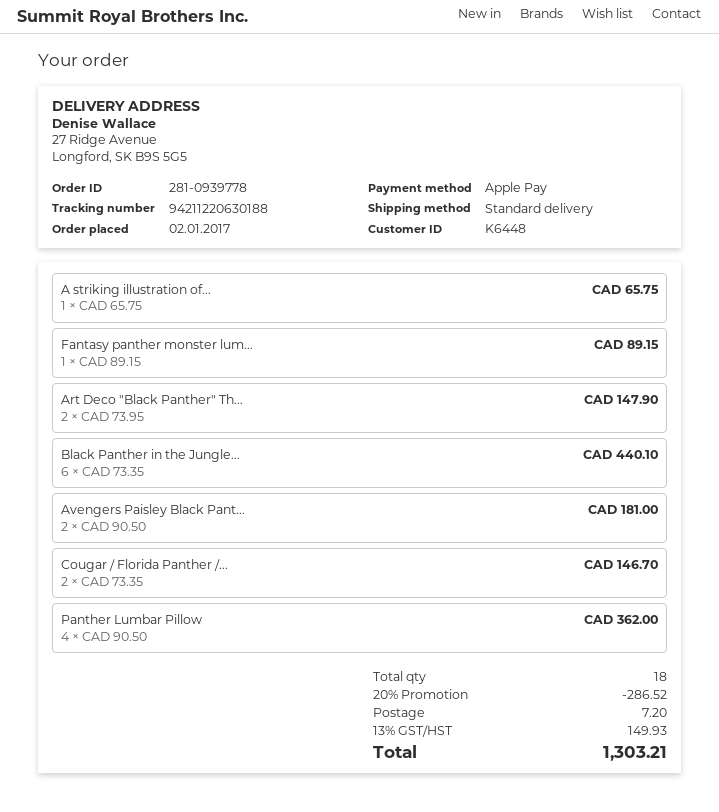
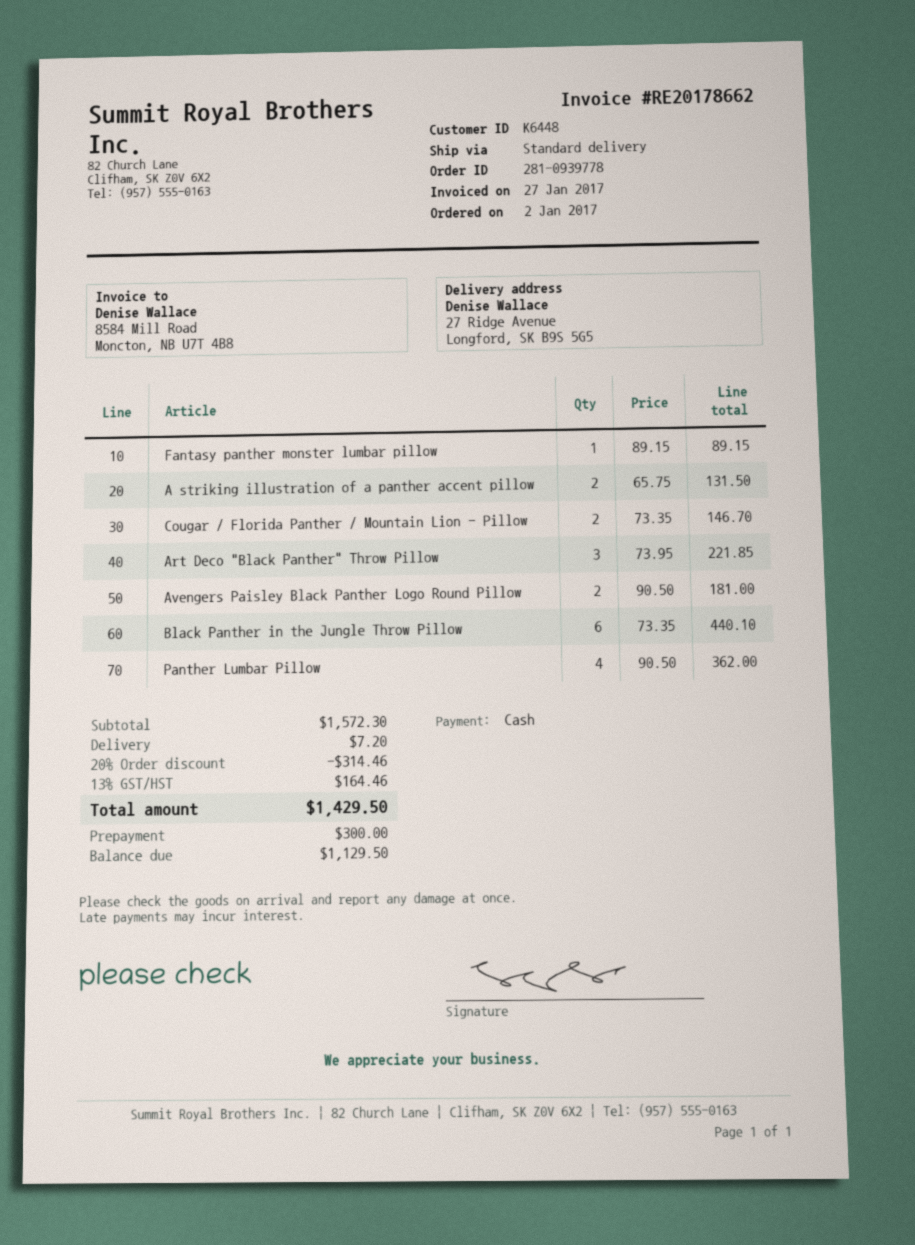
payment method: Apple Pay -> cash
A striking illustration of...: 1 x 65.75 = 65.75 -> 2 x 65.75 = 131.50
Art Deco "Black Panther" Th...: 2 x 73.95 = 147.90 -> 3 x 73.95 = 221.85
discount: 20% = 286.52 -> 20% = 314.46
tax: 13% = 149.93 -> 13% = 164.46
total: 1303.21 -> 1429.50

